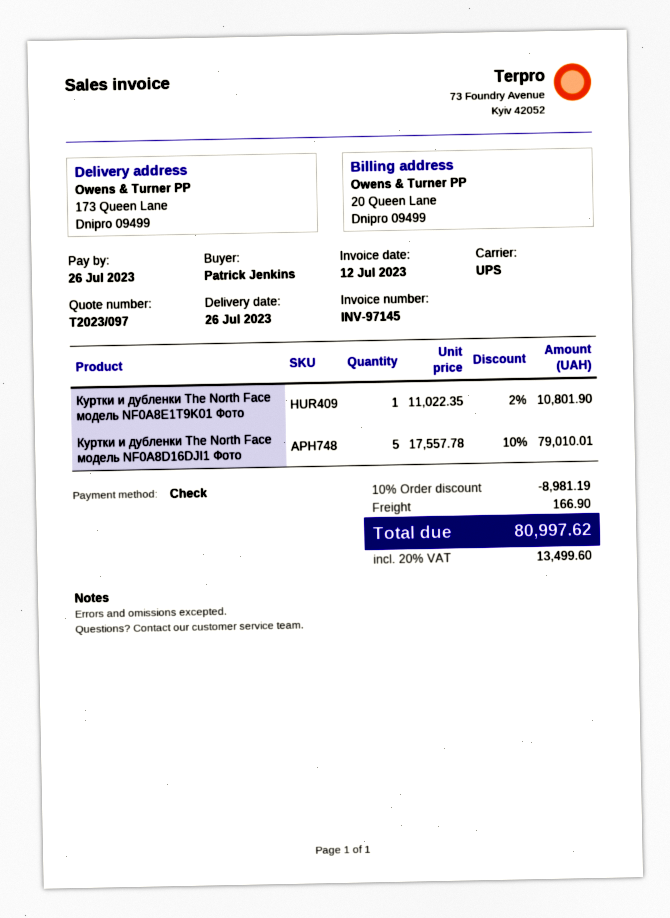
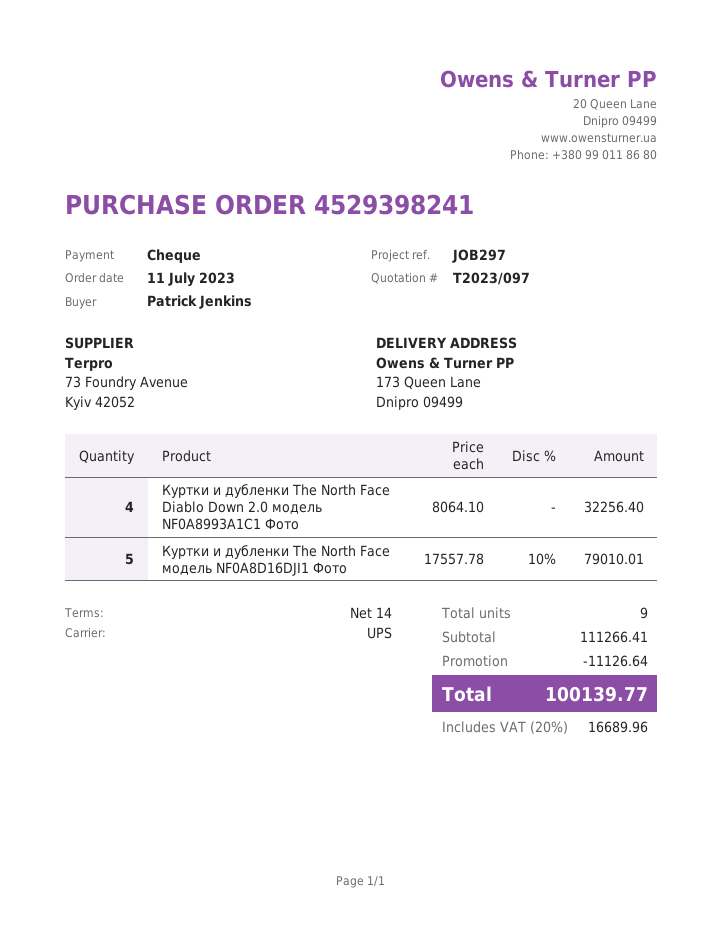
Куртки и дубленки The North Face модель NF0A8E1T9K01 Фото: 1 x 11022.35 - 2% = 10801.90 -> none
Куртки и дубленки The North Face Diablo Down 2.0 модель NF0A8993A1C1 Фото: none -> 4 x 8064.10 = 32256.40
discount: 8981.19 -> 11126.64
shipping: 166.90 -> none
tax: 20% = 13499.60 -> 20% = 16689.96
total: 80997.62 -> 100139.77

